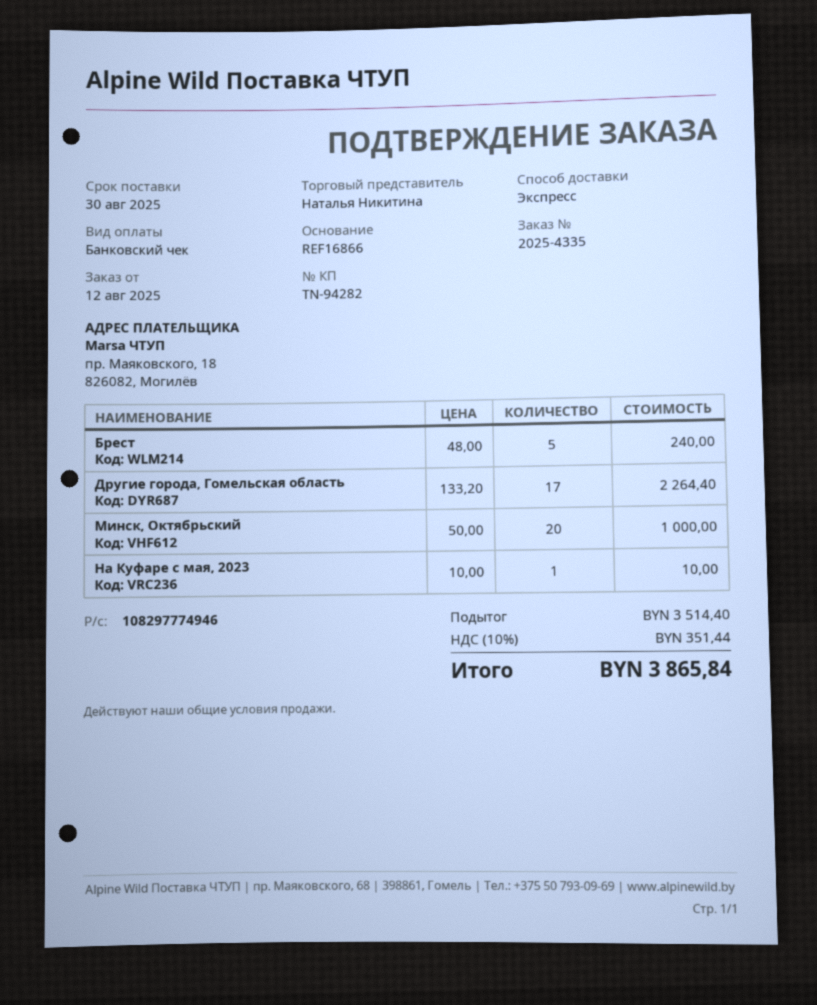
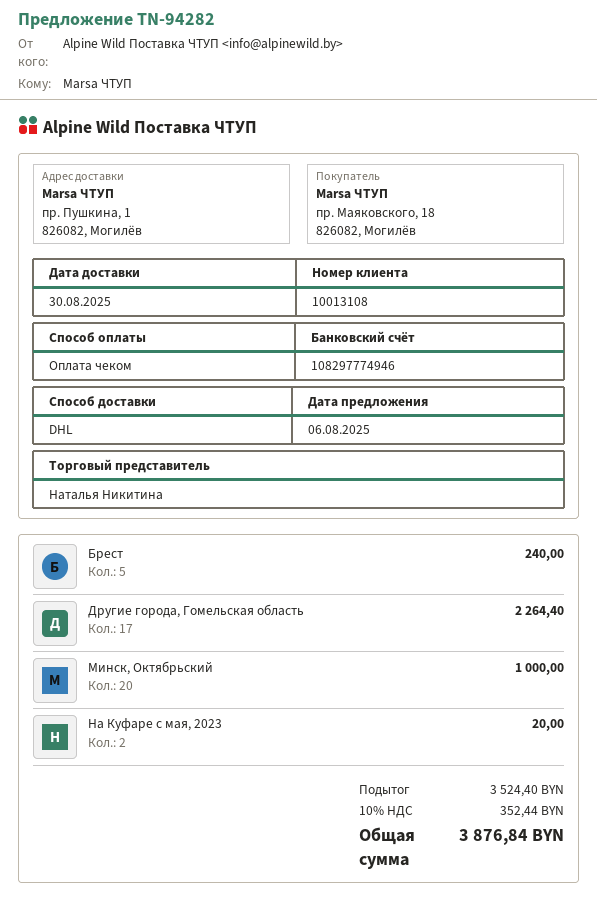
shipping method: express -> DHL
На Куфаре с мая, 2023: 1 for 10.00 -> 2 for 20.00
subtotal: 3514.40 -> 3524.40
tax: 10% = 351.44 -> 10% = 352.44
total: 3865.84 -> 3876.84

